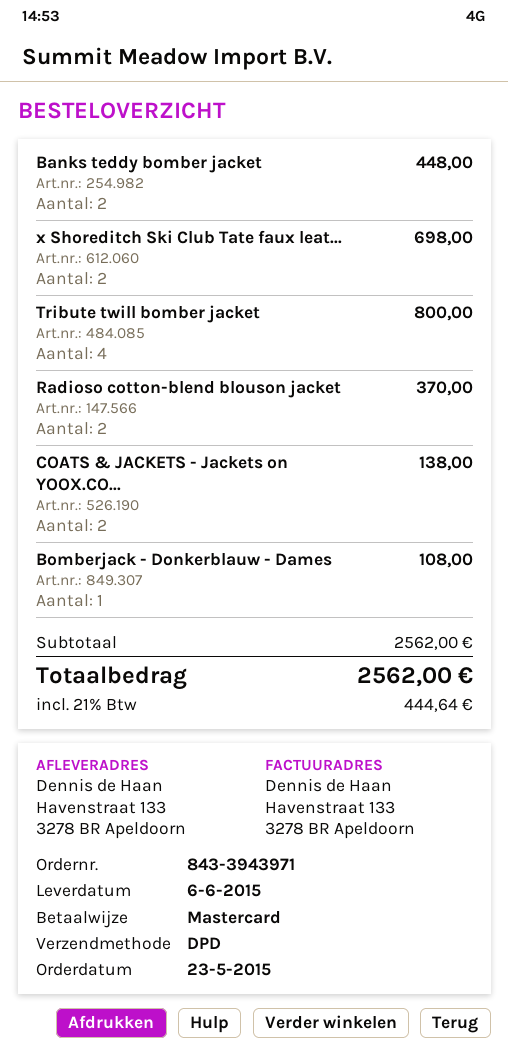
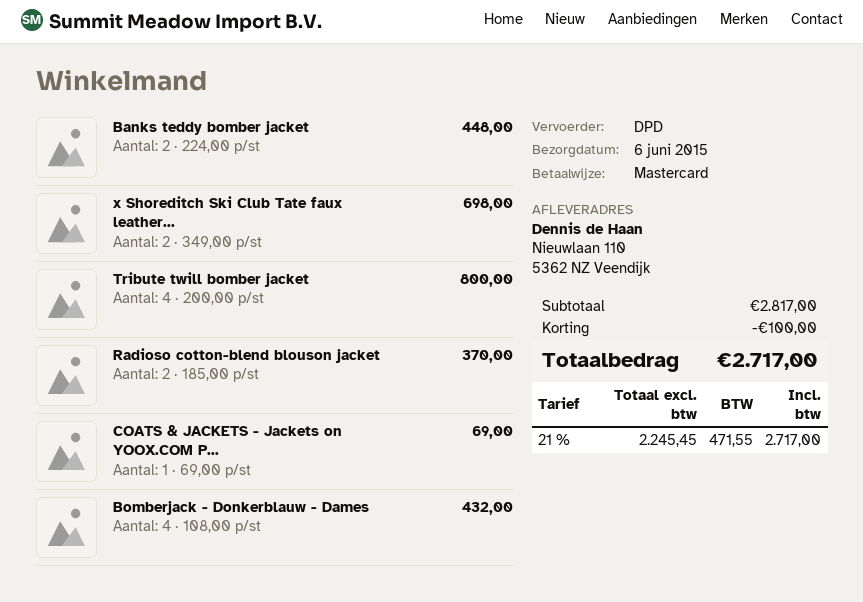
ship to: Havenstraat 133, 3278 BR Apeldoorn -> Nieuwlaan 110, 5362 NZ Veendijk
COATS & JACKETS - Jackets on YOOX.CO...: 2 for 138.00 -> 1 for 69.00
Bomberjack - Donkerblauw - Dames: 1 for 108.00 -> 4 for 432.00
subtotal: 2562.00 -> 2817.00
discount: none -> 100.00
tax: 21% = 444.64 -> 21% = 471.55
total: 2562.00 -> 2717.00

